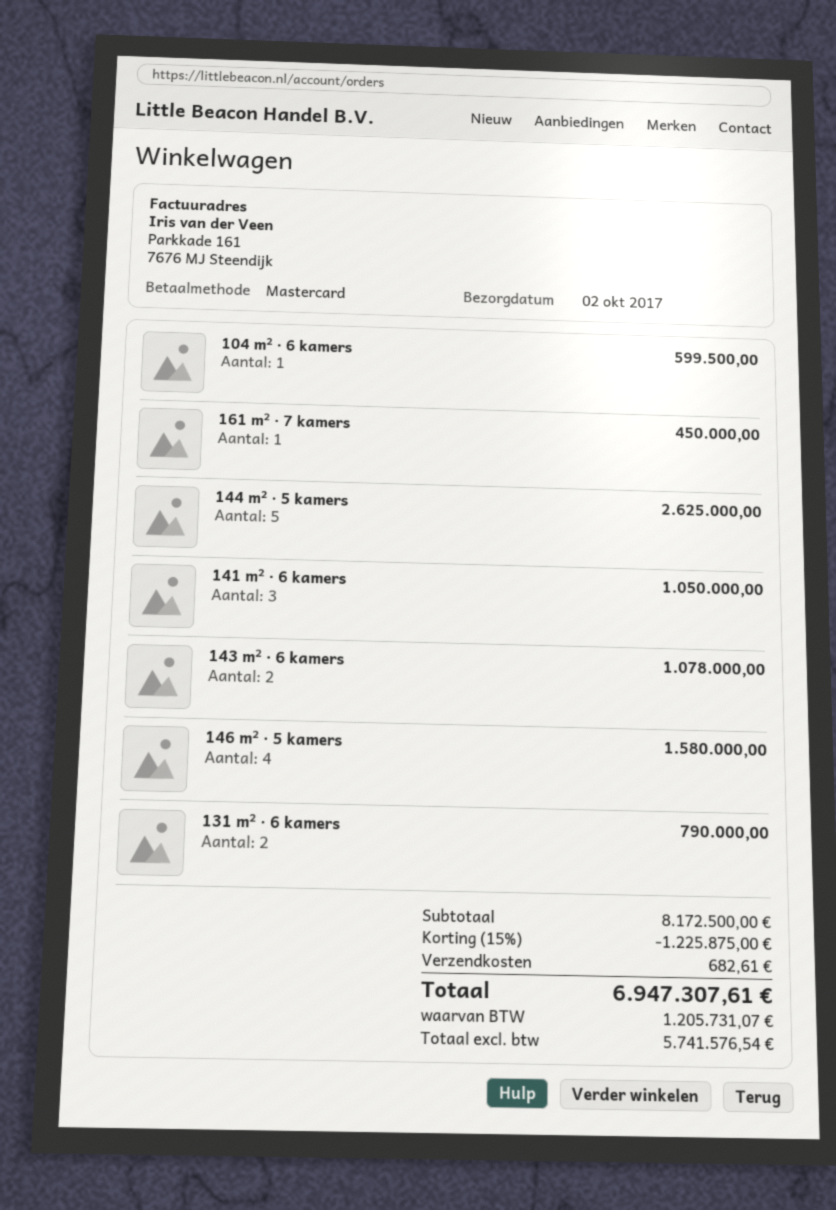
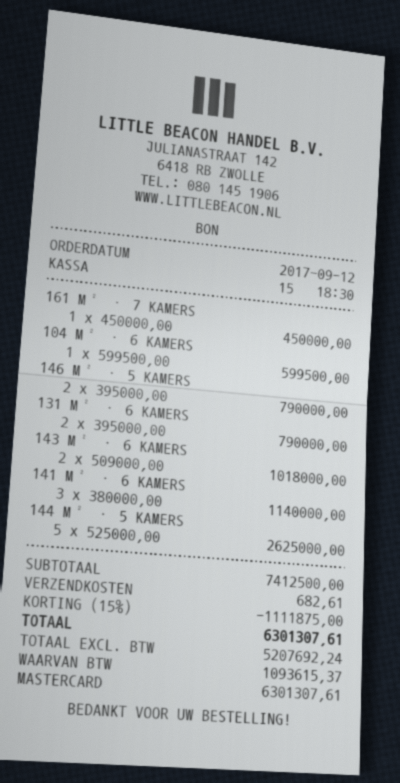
141 m² · 6 kamers: 3 for 1050000.00 -> 3 for 1140000.00
143 m² · 6 kamers: 2 for 1078000.00 -> 2 for 1018000.00
146 m² · 5 kamers: 4 for 1580000.00 -> 2 for 790000.00
subtotal: 8172500.00 -> 7412500.00
discount: 15% = 1225875.00 -> 15% = 1111875.00
net: 5741576.54 -> 5207692.24
tax: 1205731.07 -> 1093615.37
total: 6947307.61 -> 6301307.61

